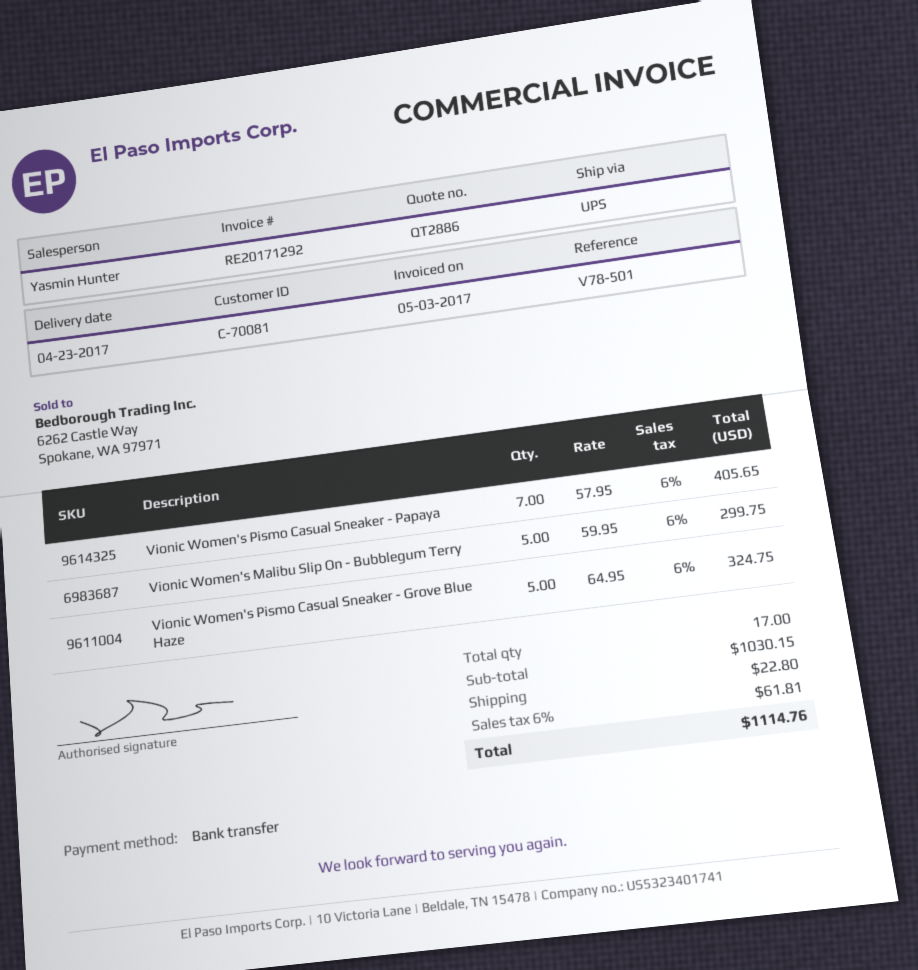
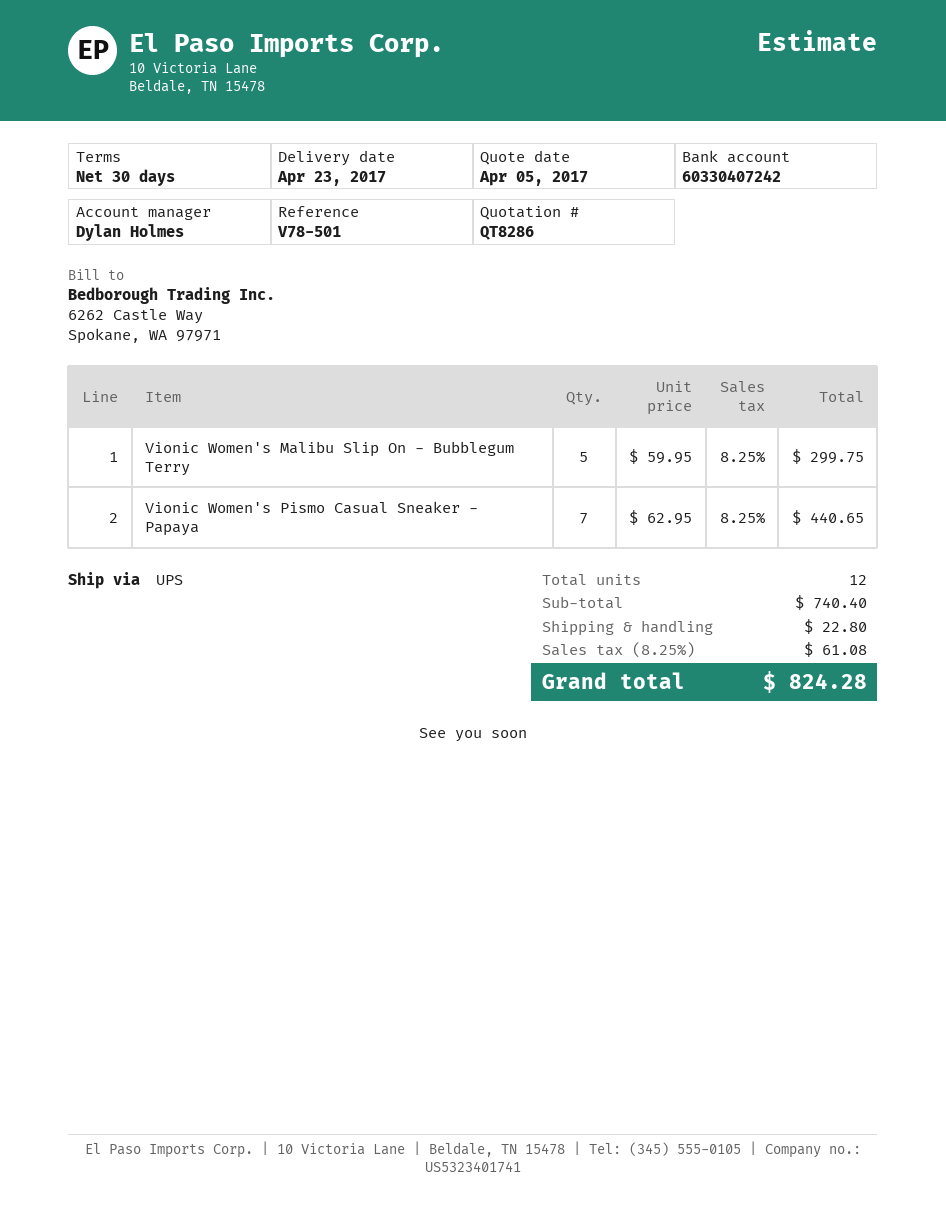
quote number: QT2886 -> QT8286
sales rep: Yasmin Hunter -> Dylan Holmes
Vionic Women's Pismo Casual Sneaker - Papaya: 7 x 57.95 = 405.65 -> 7 x 62.95 = 440.65
Vionic Women's Pismo Casual Sneaker - Grove Blue Haze: 5 x 64.95 = 324.75 -> none
total quantity: 17 -> 12
subtotal: 1030.15 -> 740.40
tax: 6% = 61.81 -> 8.25% = 61.08
total: 1114.76 -> 824.28

